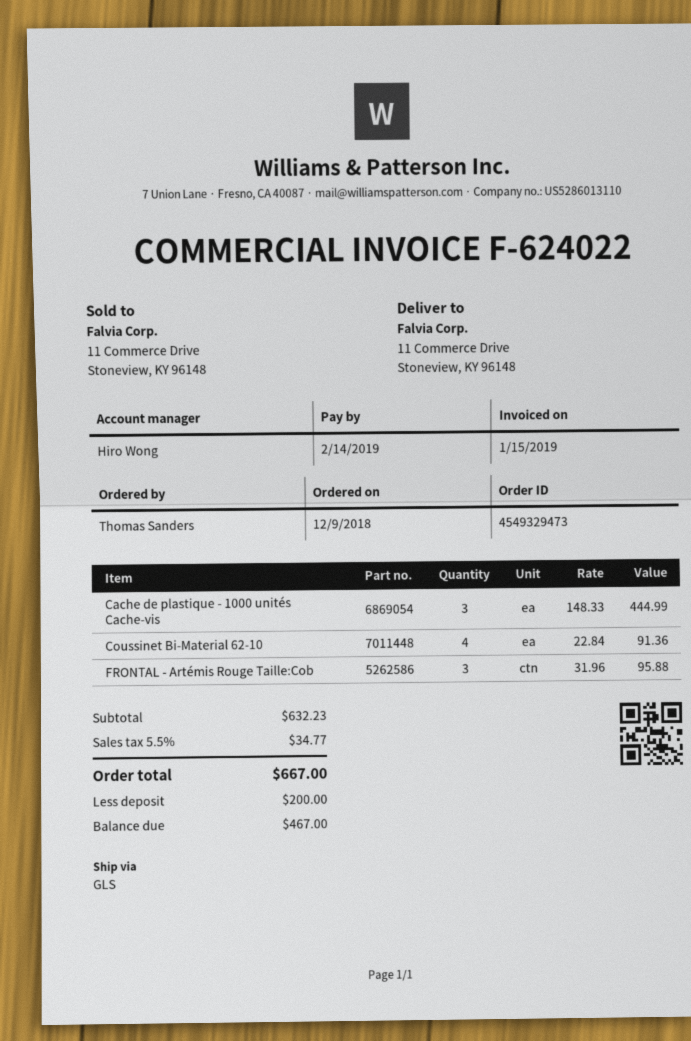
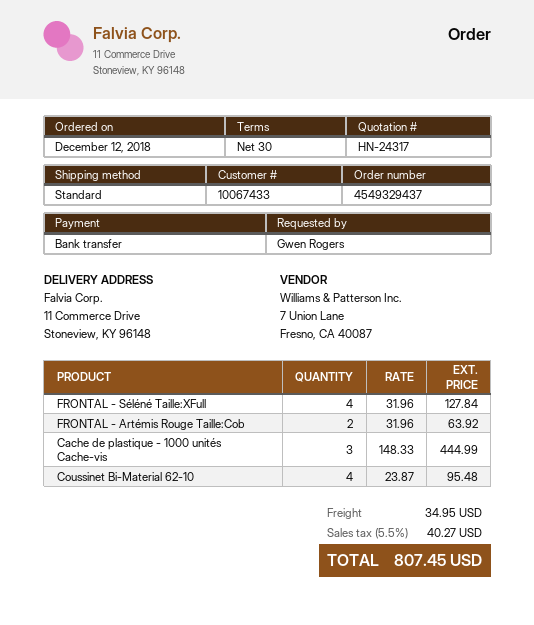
order number: 4549329473 -> 4549329437
order date: 2018-12-09 -> 2018-12-12
ordered by: Thomas Sanders -> Gwen Rogers
shipping method: GLS -> standard
Coussinet Bi-Material 62-10: 4 x 22.84 = 91.36 -> 4 x 23.87 = 95.48
FRONTAL - Artémis Rouge Taille:Cob: 3 x 31.96 = 95.88 -> 2 x 31.96 = 63.92
FRONTAL - Séléné Taille:XFull: none -> 4 x 31.96 = 127.84
shipping: none -> 34.95
tax: 5.5% = 34.77 -> 5.5% = 40.27
total: 667.00 -> 807.45

